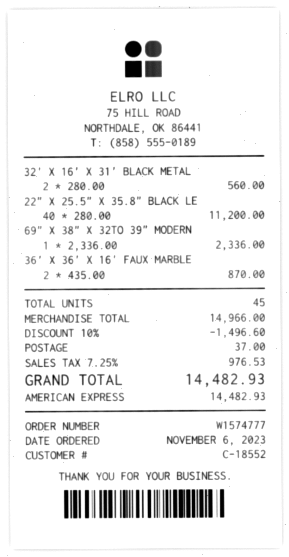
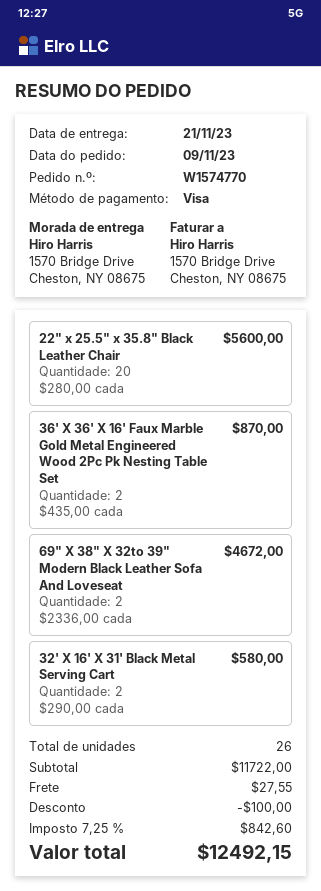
order number: W1574777 -> W1574770
order date: 2023-11-06 -> 2023-11-09
payment method: American Express -> Visa
32' X 16' X 31' BLACK METAL: 2 x 280.00 = 560.00 -> 2 x 290.00 = 580.00
22" X 25.5" X 35.8" BLACK LE: 40 x 280.00 = 11200.00 -> 20 x 280.00 = 5600.00
69" X 38" X 32TO 39" MODERN: 1 x 2336.00 = 2336.00 -> 2 x 2336.00 = 4672.00
total quantity: 45 -> 26
subtotal: 14966.00 -> 11722.00
discount: 1496.60 -> 100.00
shipping: 37.00 -> 27.55
tax: 7.25% = 976.53 -> 7.25% = 842.60
total: 14482.93 -> 12492.15

